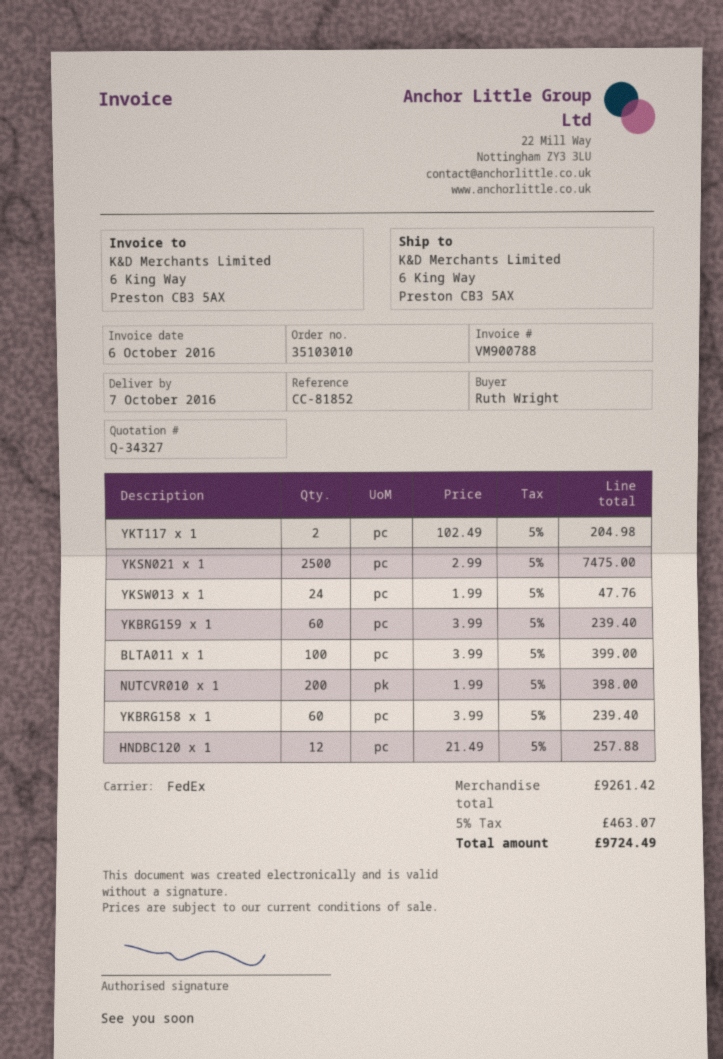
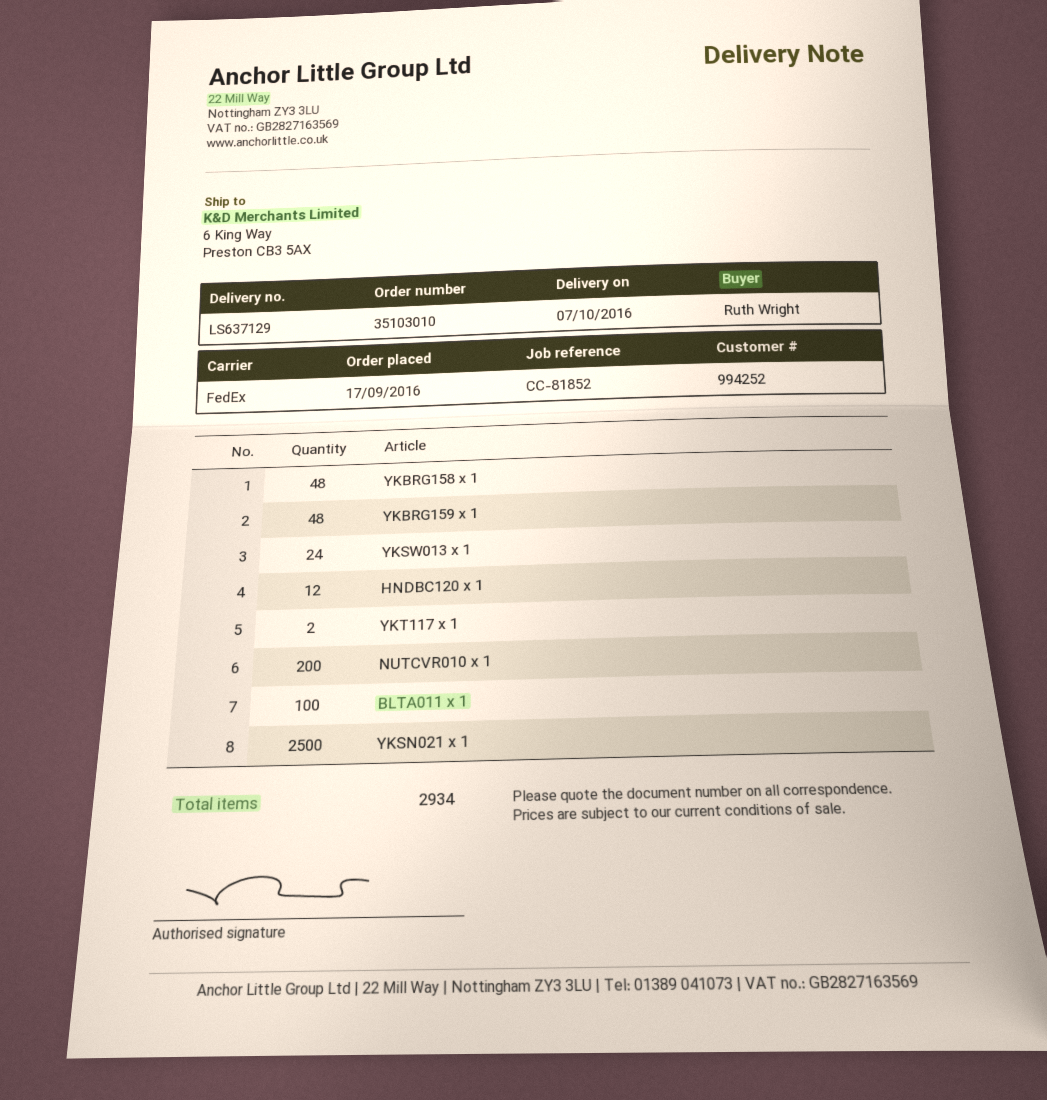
YKBRG159 x 1: 60 -> 48
YKBRG158 x 1: 60 -> 48

